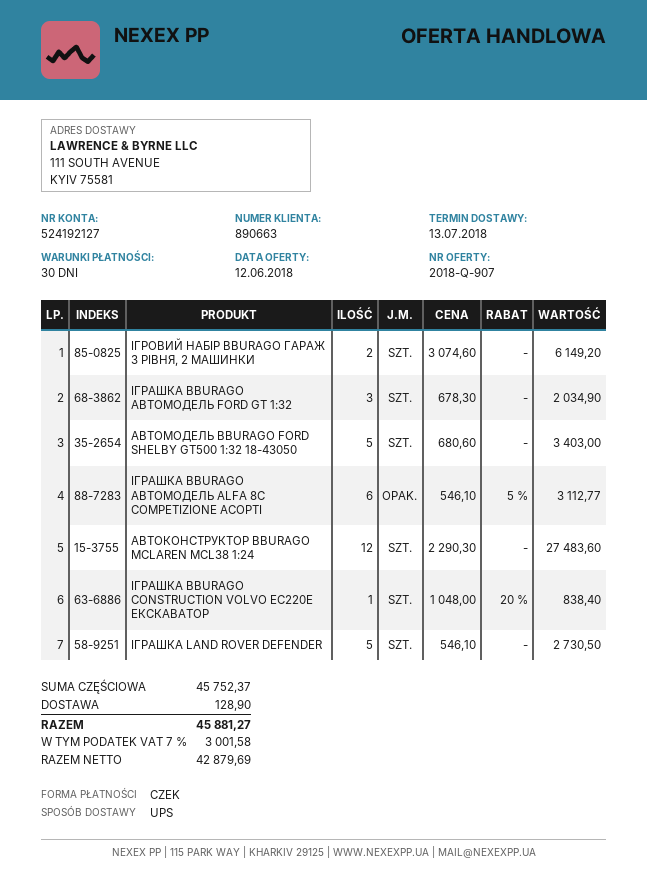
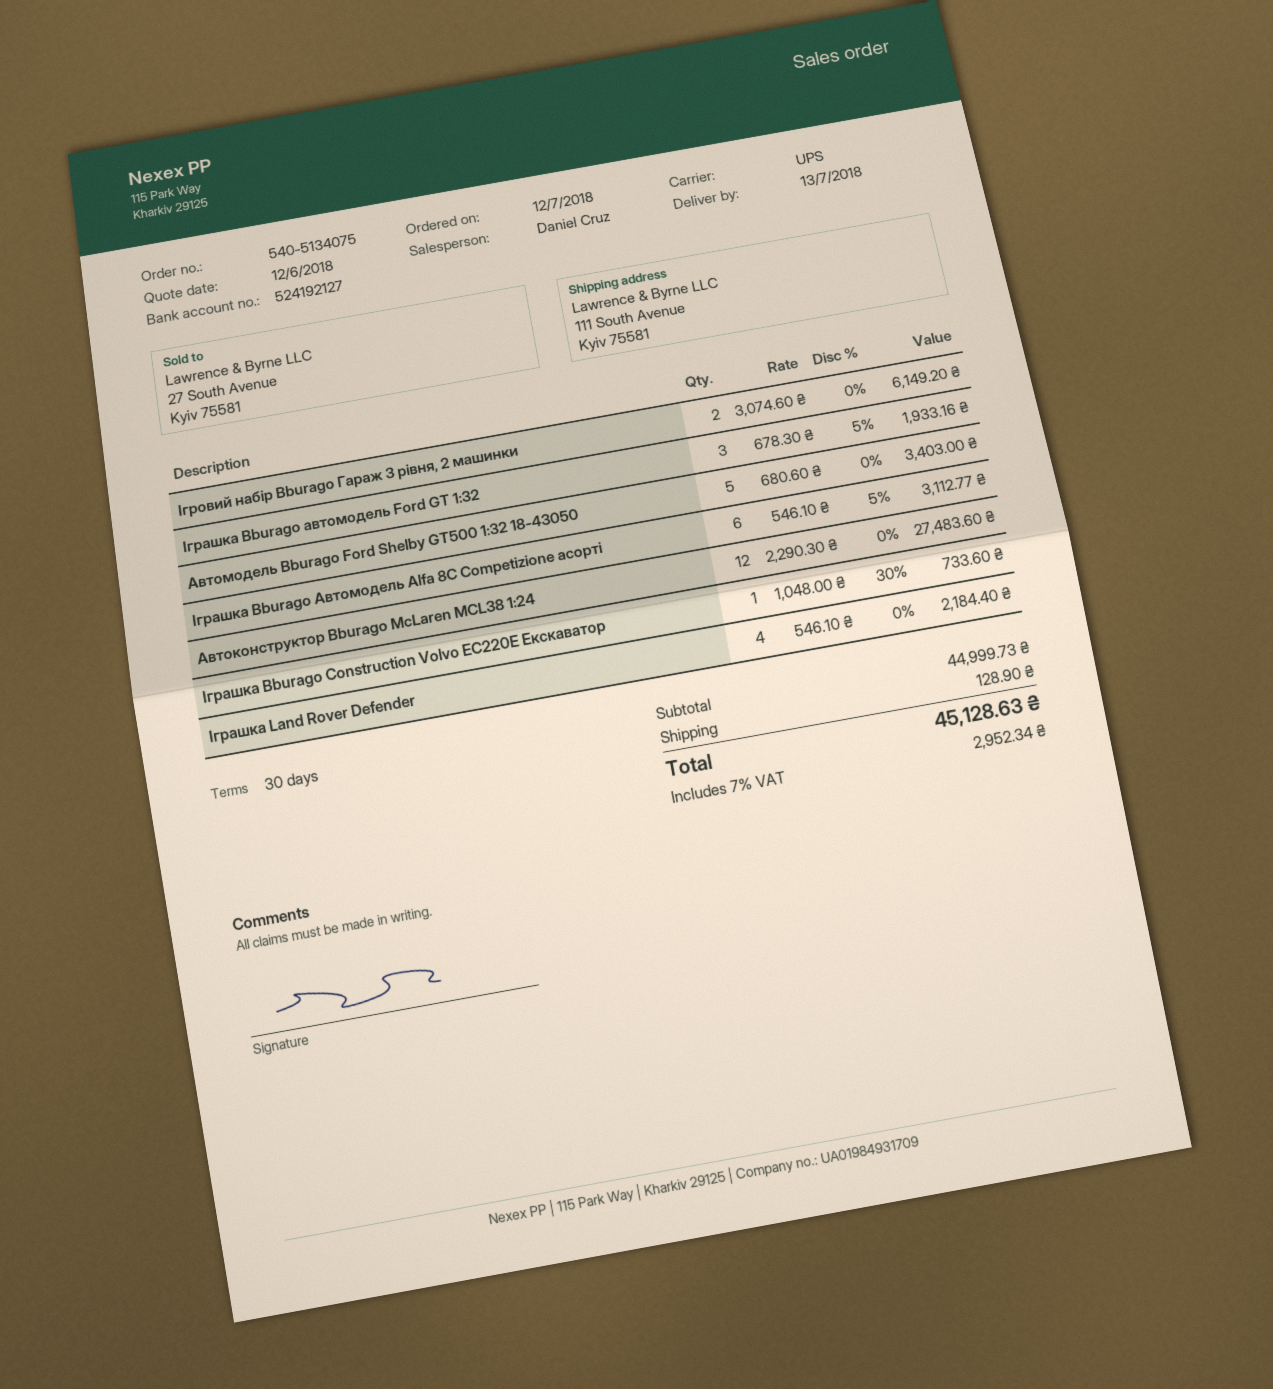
ІГРАШКА BBURAGO АВТОМОДЕЛЬ FORD GT 1:32: 3 x 678.30 = 2034.90 -> 3 x 678.30 - 5% = 1933.16
ІГРАШКА BBURAGO CONSTRUCTION VOLVO EC220E ЕКСКАВАТОР: 1 x 1048.00 - 20% = 838.40 -> 1 x 1048.00 - 30% = 733.60
ІГРАШКА LAND ROVER DEFENDER: 5 x 546.10 = 2730.50 -> 4 x 546.10 = 2184.40
subtotal: 45752.37 -> 44999.73
tax: 7% = 3001.58 -> 7% = 2952.34
total: 45881.27 -> 45128.63

